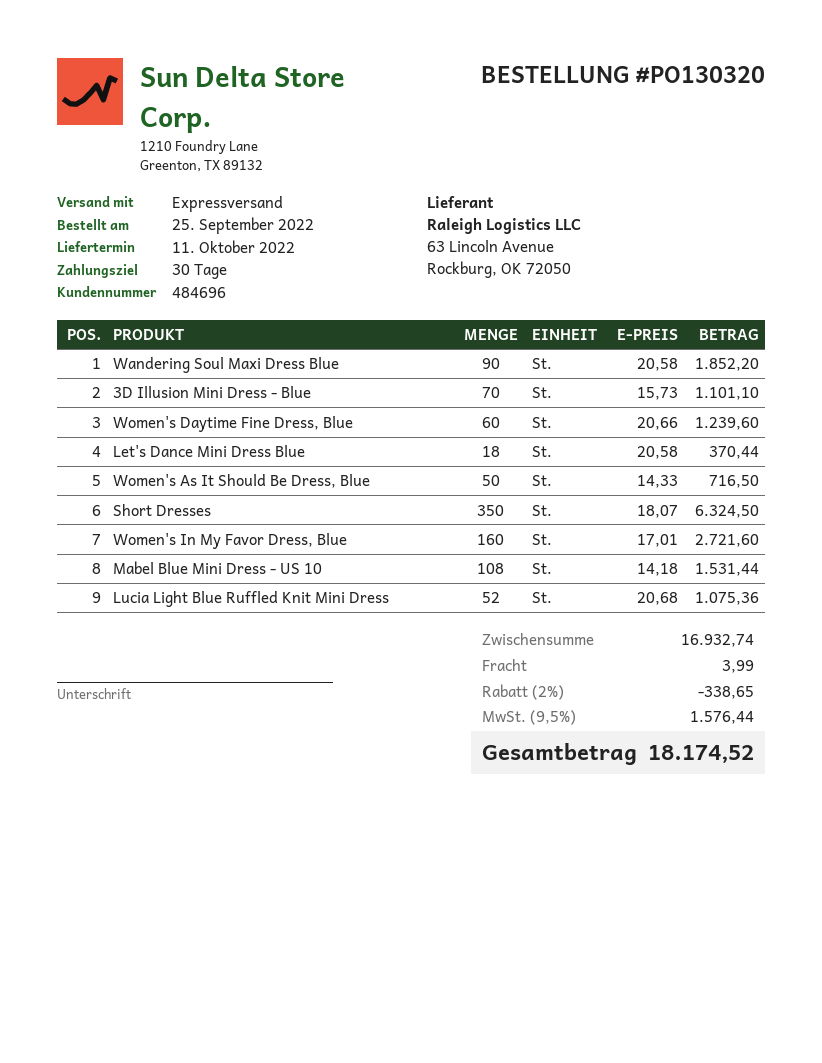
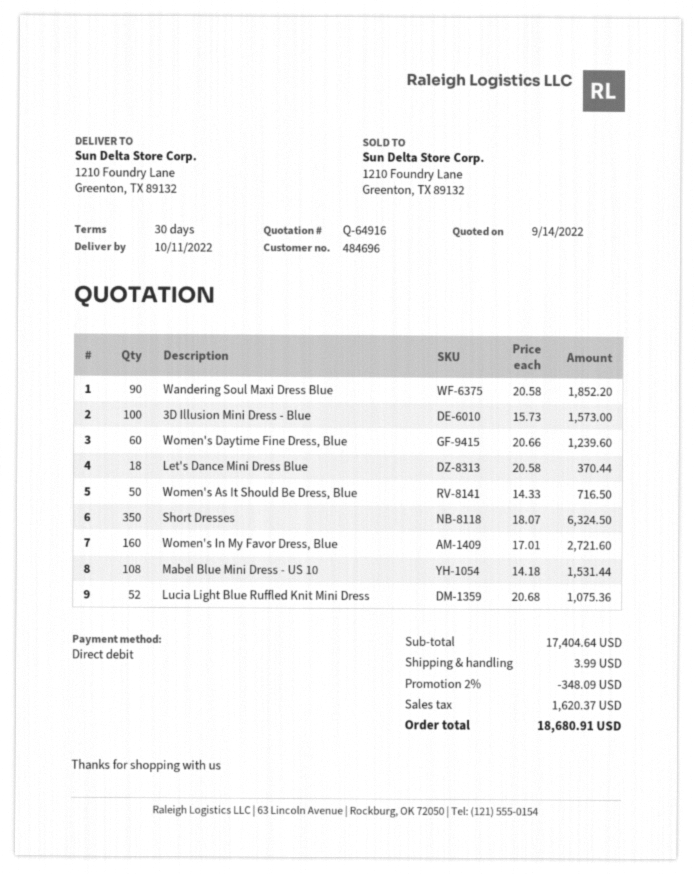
3D Illusion Mini Dress - Blue: 70 x 15.73 = 1101.10 -> 100 x 15.73 = 1573.00
subtotal: 16932.74 -> 17404.64
discount: 2% = 338.65 -> 2% = 348.09
tax: 1576.44 -> 1620.37
total: 18174.52 -> 18680.91

